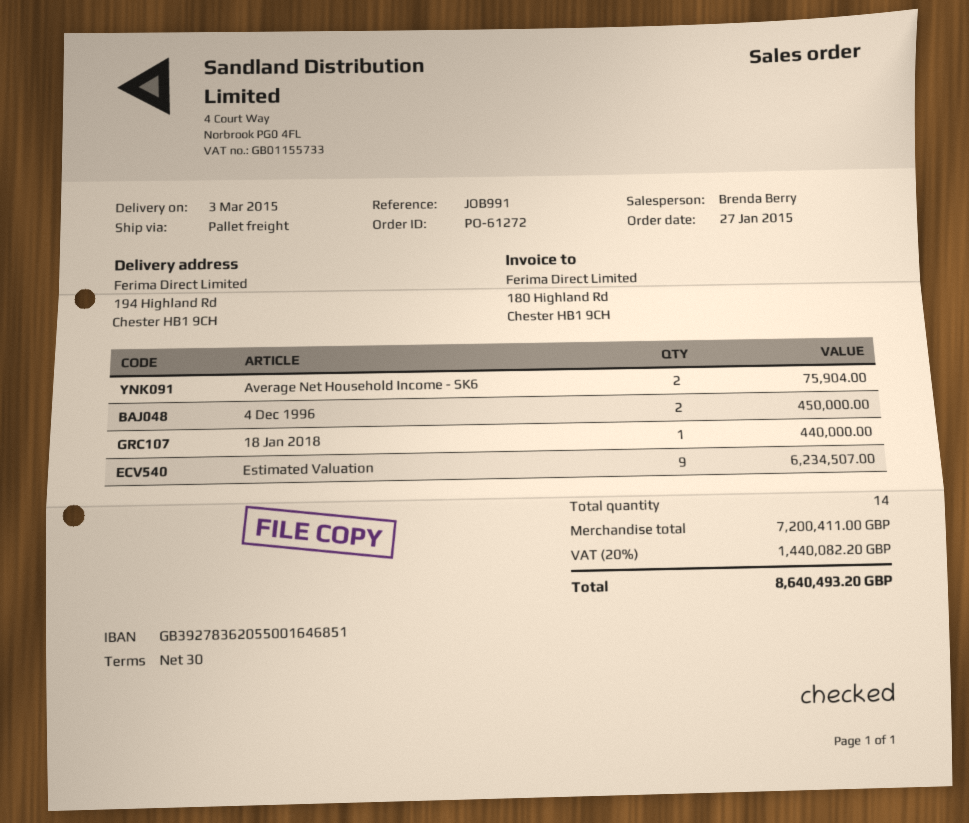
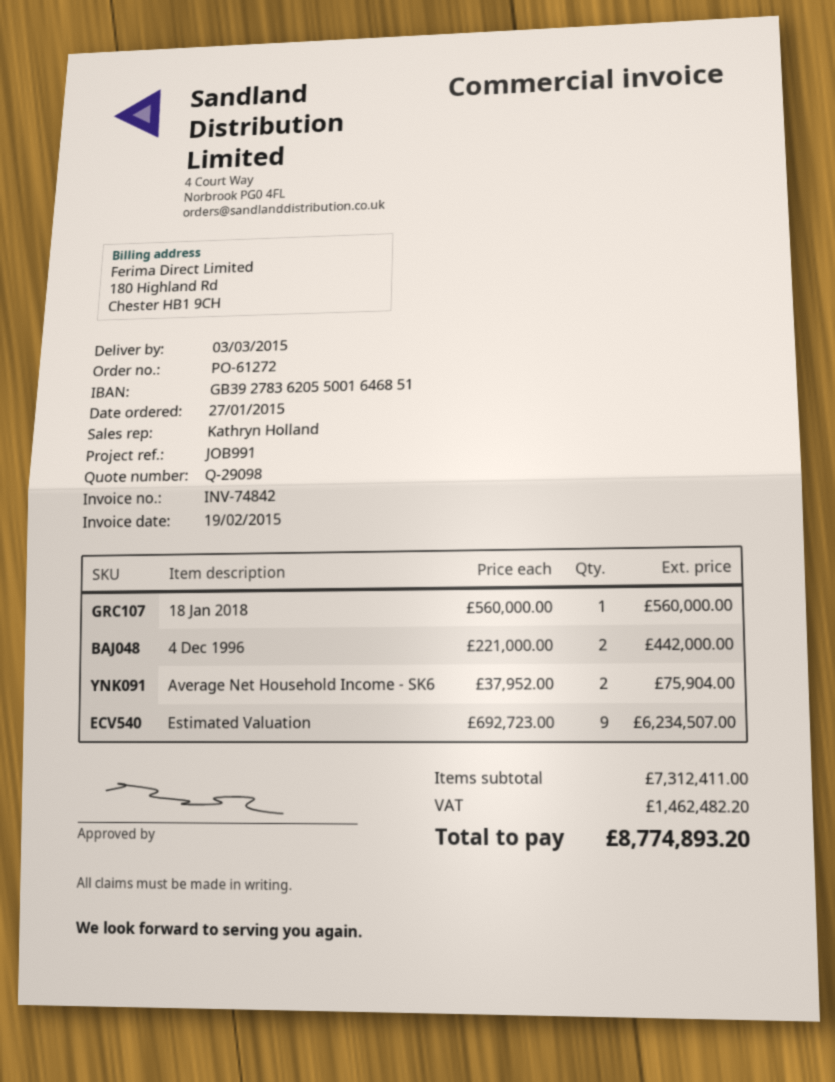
sales rep: Brenda Berry -> Kathryn Holland
4 Dec 1996: 2 for 450000.00 -> 2 for 442000.00
18 Jan 2018: 1 for 440000.00 -> 1 for 560000.00
subtotal: 7200411.00 -> 7312411.00
tax: 1440082.20 -> 1462482.20
total: 8640493.20 -> 8774893.20

